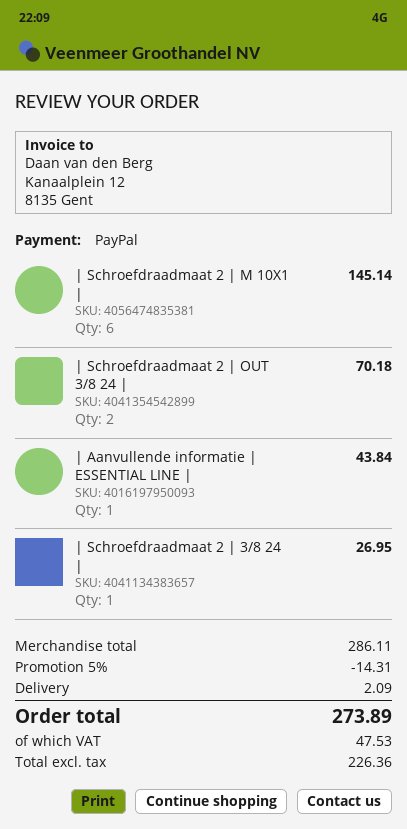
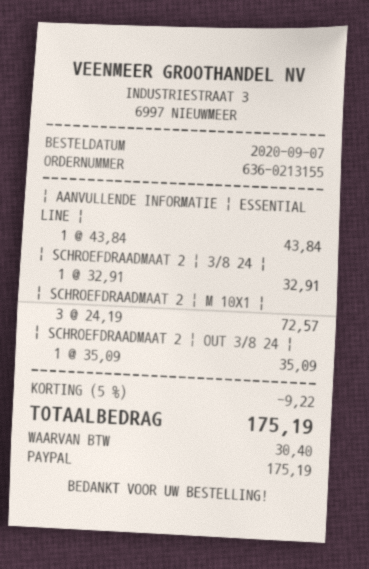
| Schroefdraadmaat 2 | M 10X1 |: 6 for 145.14 -> 3 for 72.57
| Schroefdraadmaat 2 | OUT 3/8 24 |: 2 for 70.18 -> 1 for 35.09
| Schroefdraadmaat 2 | 3/8 24 |: 1 for 26.95 -> 1 for 32.91
discount: 5% = 14.31 -> 5% = 9.22
shipping: 2.09 -> none
tax: 47.53 -> 30.40
total: 273.89 -> 175.19

